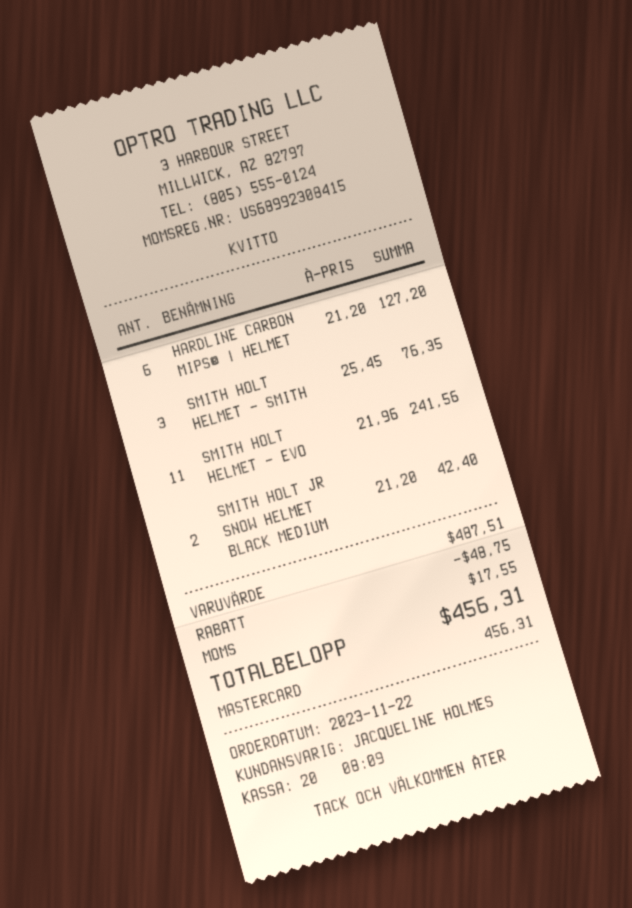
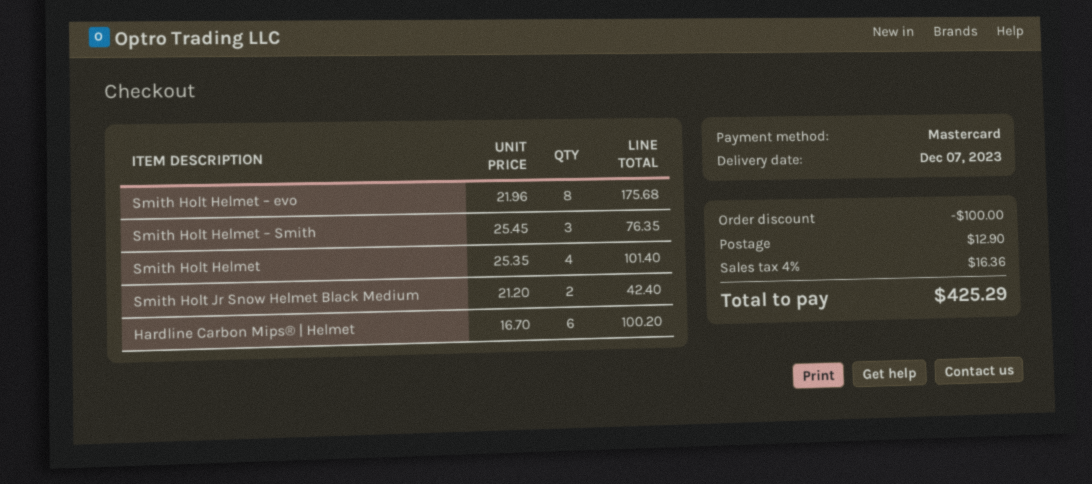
HARDLINE CARBON MIPS® | HELMET: 6 x 21.20 = 127.20 -> 6 x 16.70 = 100.20
SMITH HOLT HELMET – EVO: 11 x 21.96 = 241.56 -> 8 x 21.96 = 175.68
Smith Holt Helmet: none -> 4 x 25.35 = 101.40
discount: 48.75 -> 100.00
shipping: none -> 12.90
tax: 17.55 -> 16.36
total: 456.31 -> 425.29

